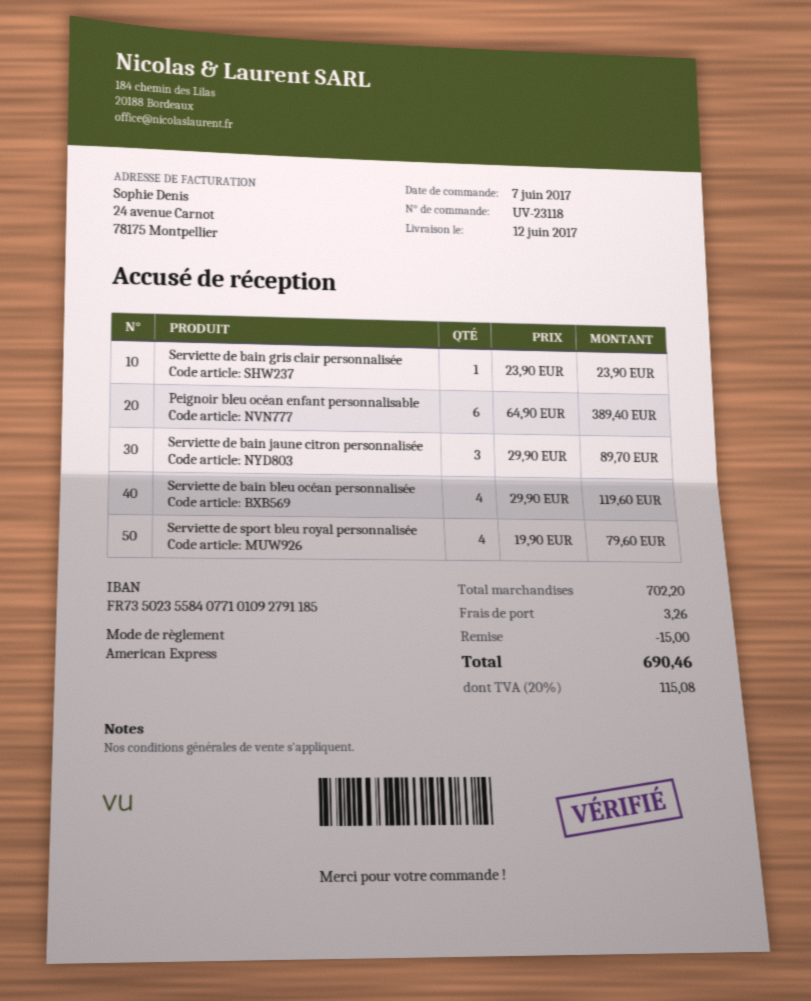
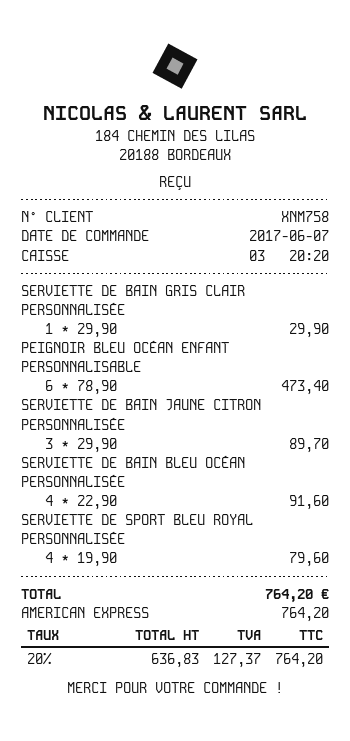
Serviette de bain gris clair personnalisée: 1 x 23.90 = 23.90 -> 1 x 29.90 = 29.90
Peignoir bleu océan enfant personnalisable: 6 x 64.90 = 389.40 -> 6 x 78.90 = 473.40
Serviette de bain bleu océan personnalisée: 4 x 29.90 = 119.60 -> 4 x 22.90 = 91.60
discount: 15.00 -> none
shipping: 3.26 -> none
tax: 20% = 115.08 -> 20% = 127.37
total: 690.46 -> 764.20

